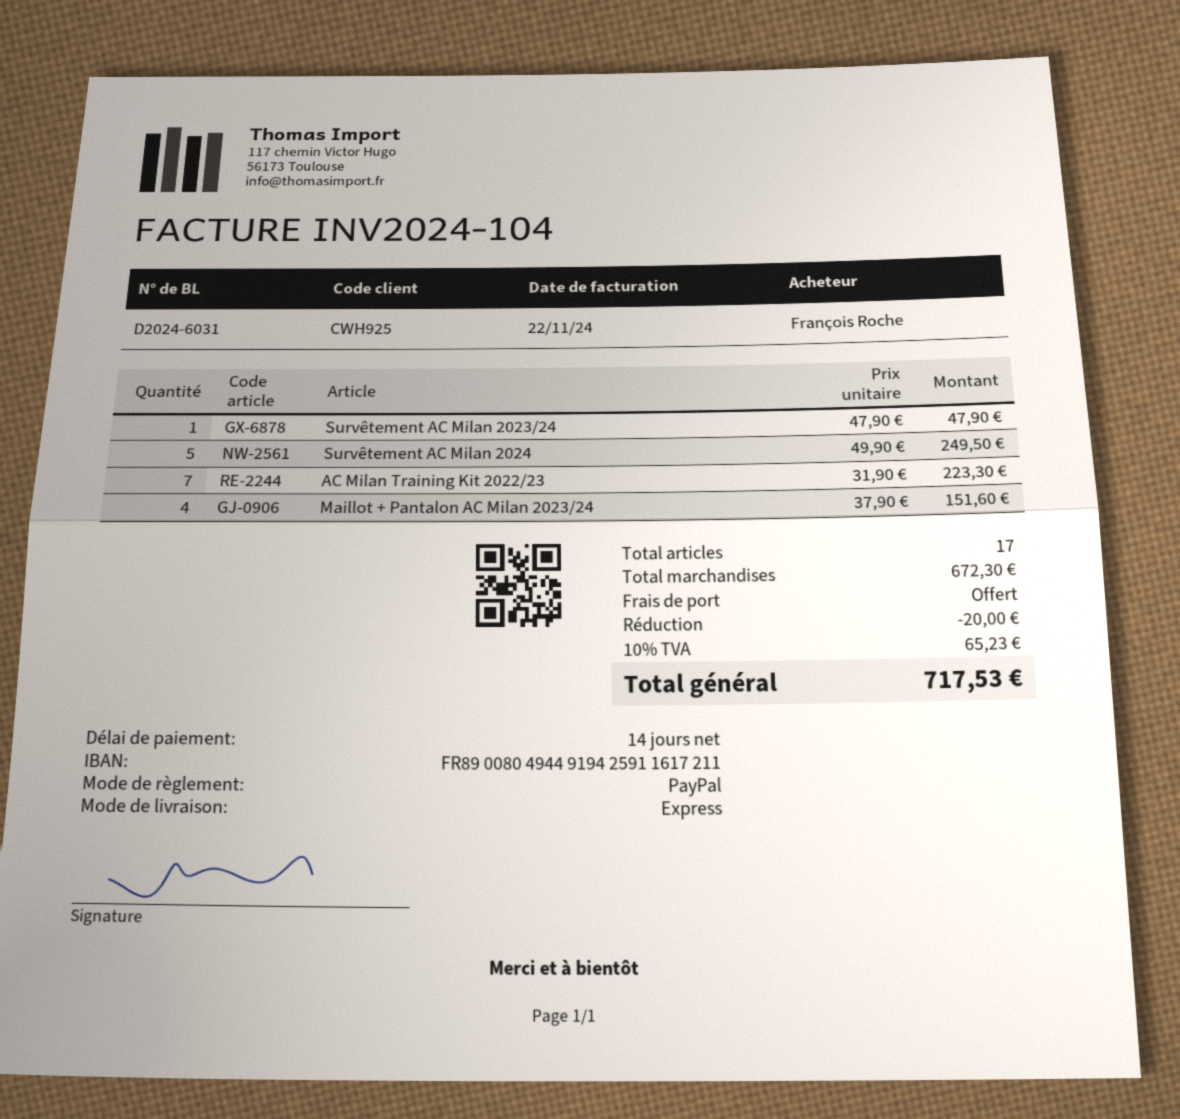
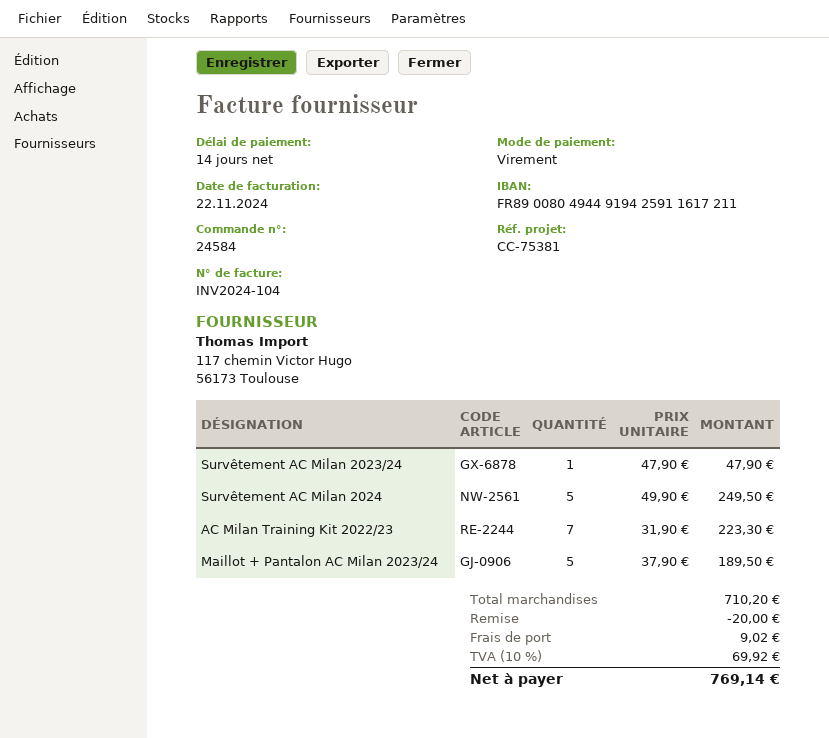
payment method: PayPal -> bank transfer
Maillot + Pantalon AC Milan 2023/24: 4 x 37.90 = 151.60 -> 5 x 37.90 = 189.50
subtotal: 672.30 -> 710.20
shipping: 0.00 -> 9.02
tax: 10% = 65.23 -> 10% = 69.92
total: 717.53 -> 769.14

